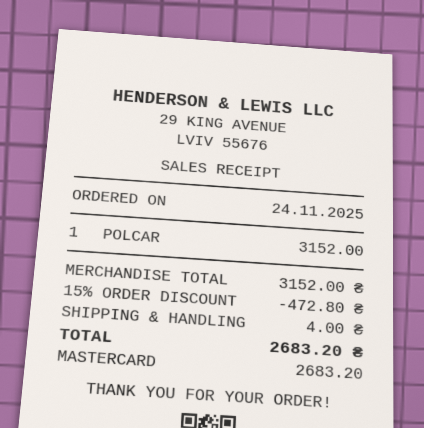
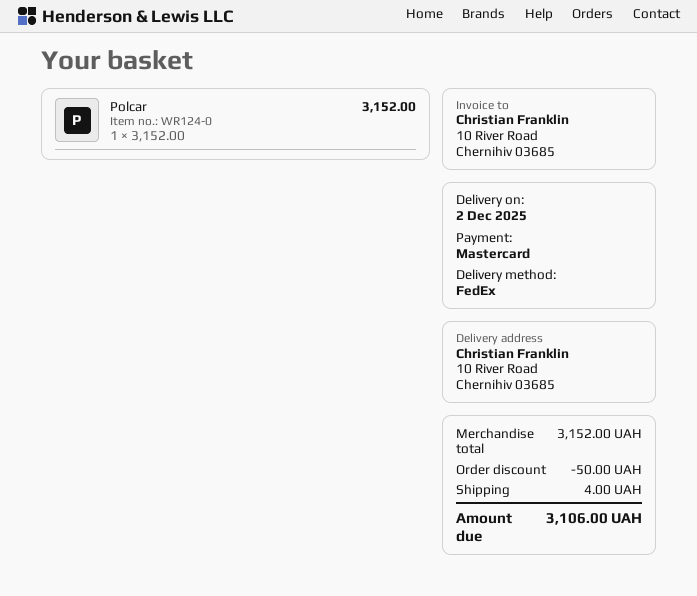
discount: 472.80 -> 50.00
total: 2683.20 -> 3106.00

